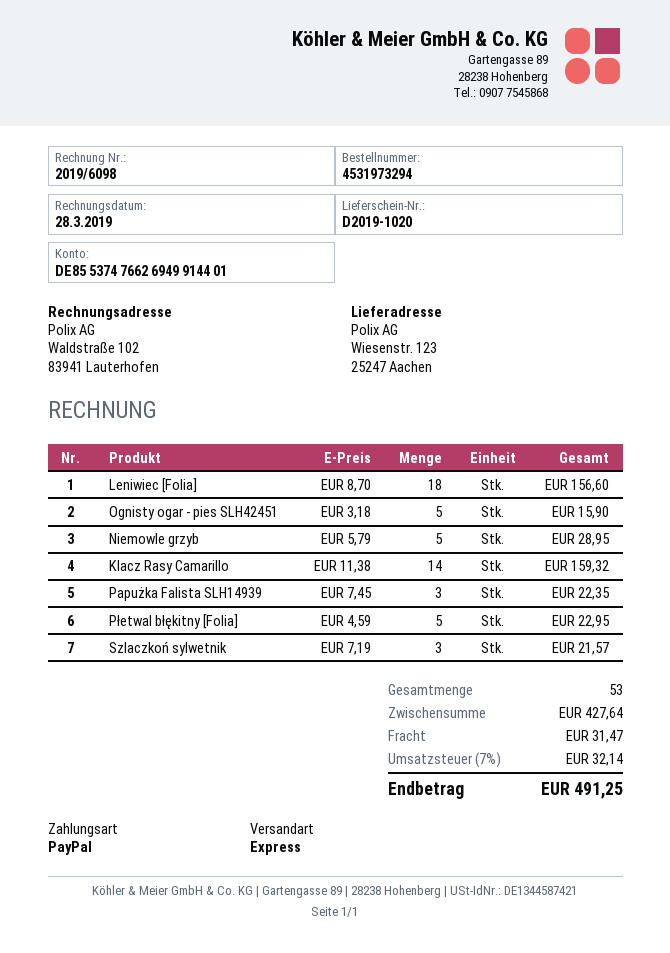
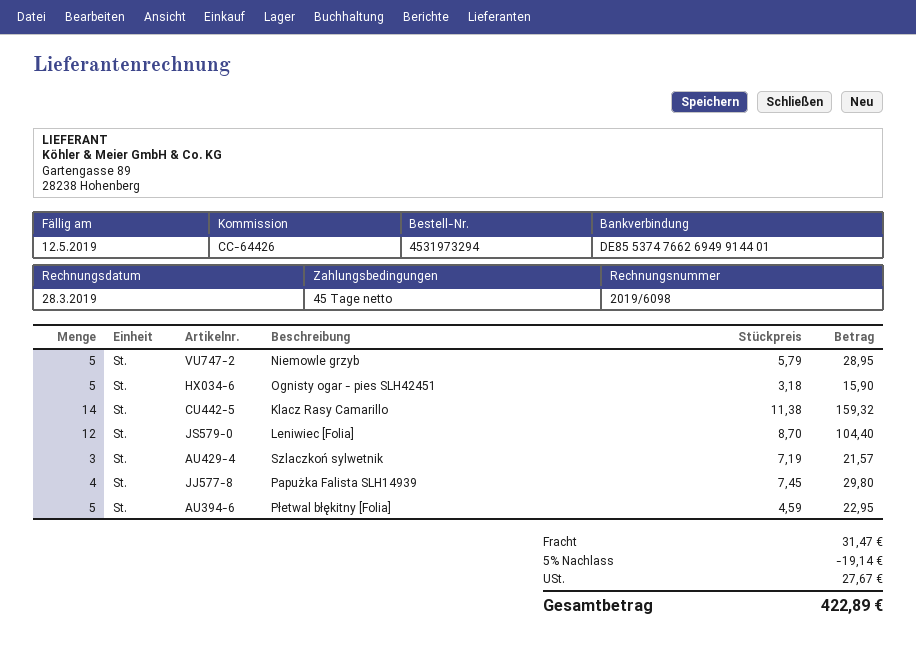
Leniwiec [Folia]: 18 x 8.70 = 156.60 -> 12 x 8.70 = 104.40
Papużka Falista SLH14939: 3 x 7.45 = 22.35 -> 4 x 7.45 = 29.80
discount: none -> 5% = 19.14
tax: 32.14 -> 27.67
total: 491.25 -> 422.89

